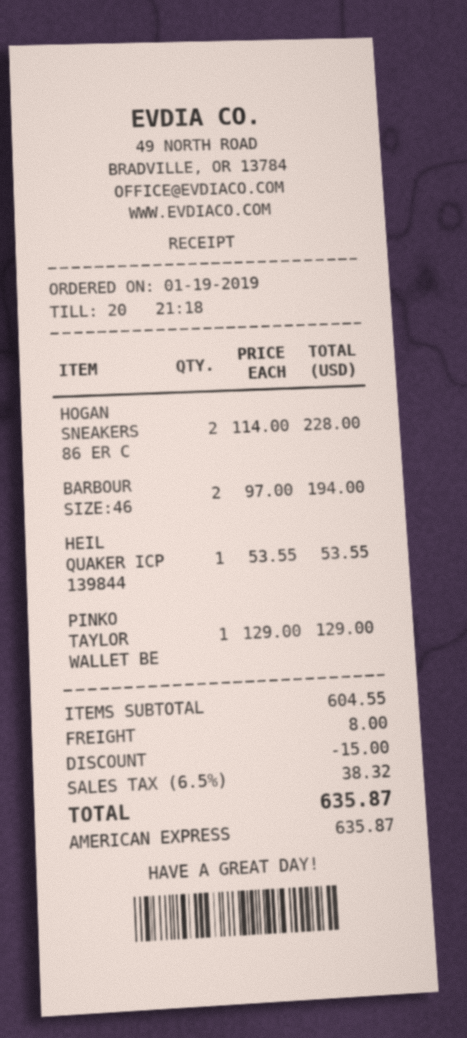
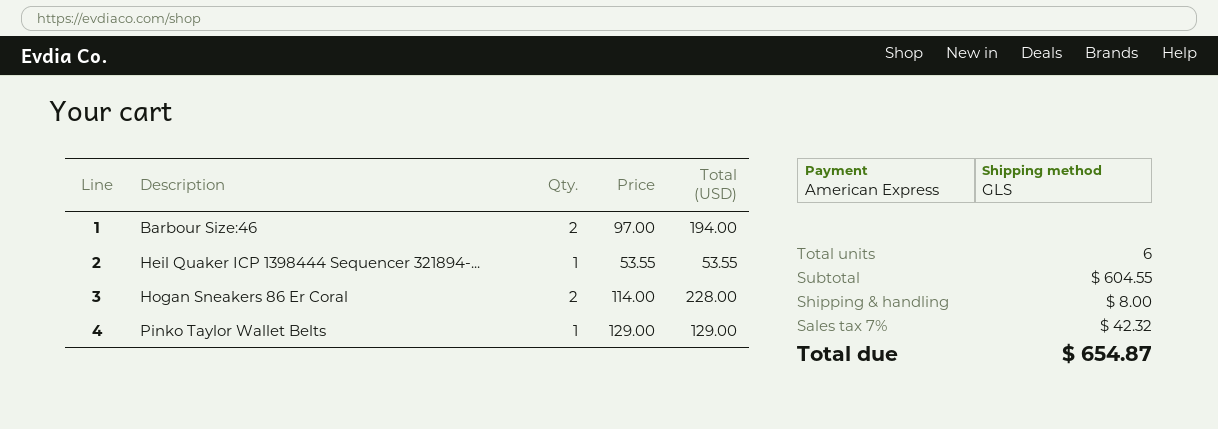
discount: 15.00 -> none
tax: 6.5% = 38.32 -> 7% = 42.32
total: 635.87 -> 654.87

